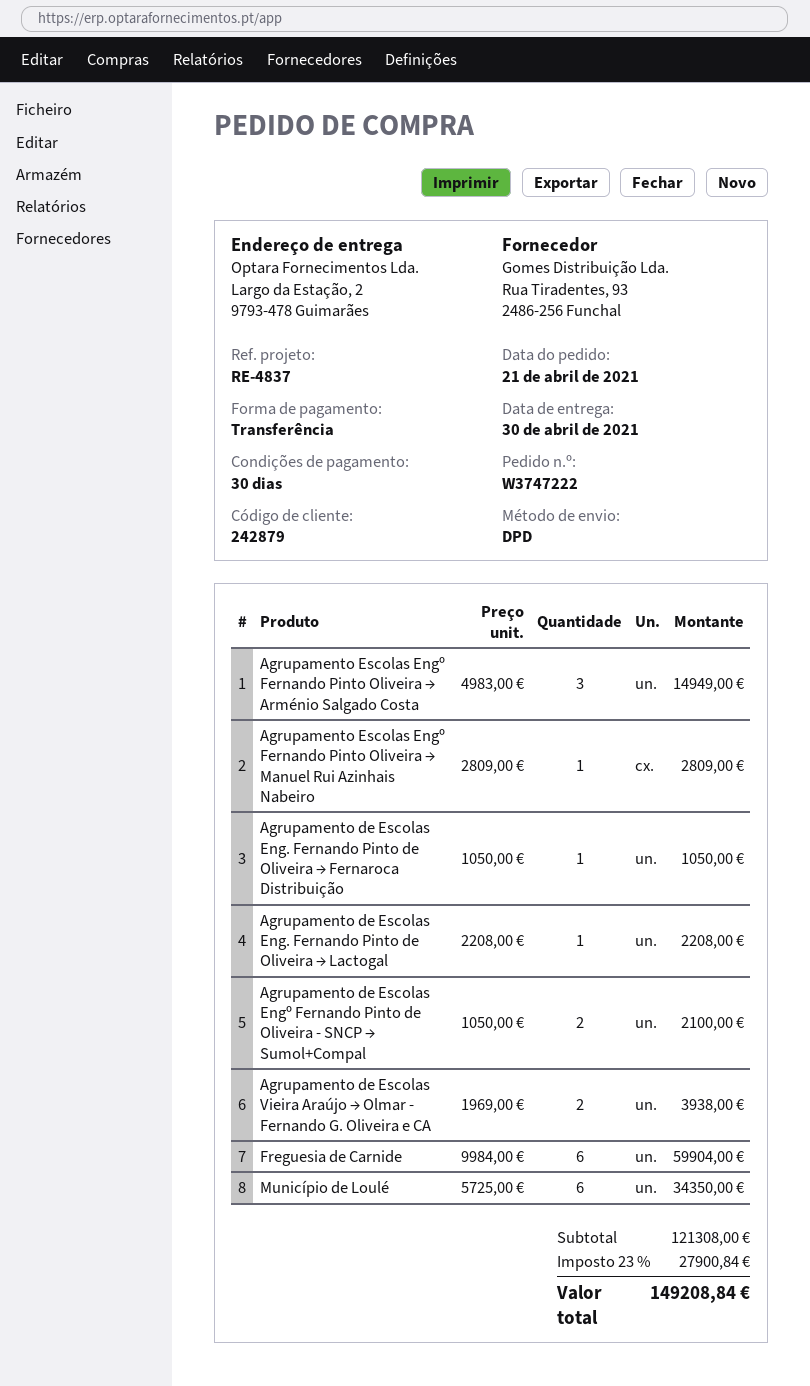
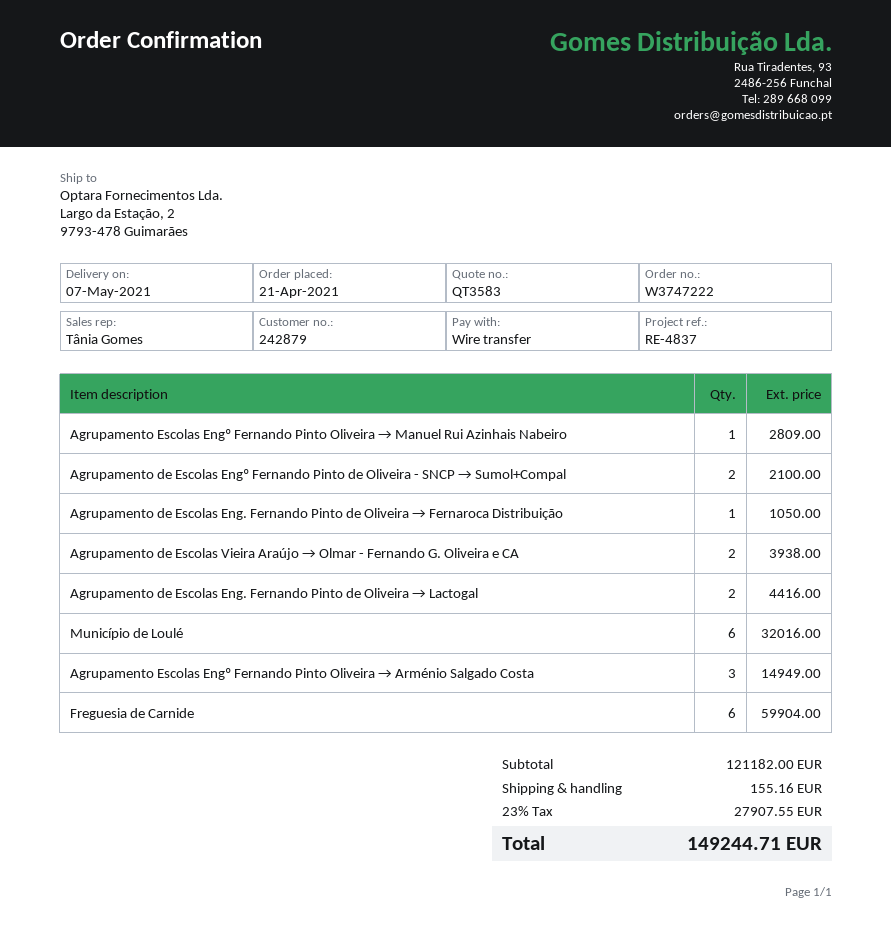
delivery date: 2021-04-30 -> 2021-05-07
Agrupamento de Escolas Eng. Fernando Pinto de Oliveira → Lactogal: 1 for 2208.00 -> 2 for 4416.00
Município de Loulé: 6 for 34350.00 -> 6 for 32016.00
subtotal: 121308.00 -> 121182.00
shipping: none -> 155.16
tax: 23% = 27900.84 -> 23% = 27907.55
total: 149208.84 -> 149244.71

